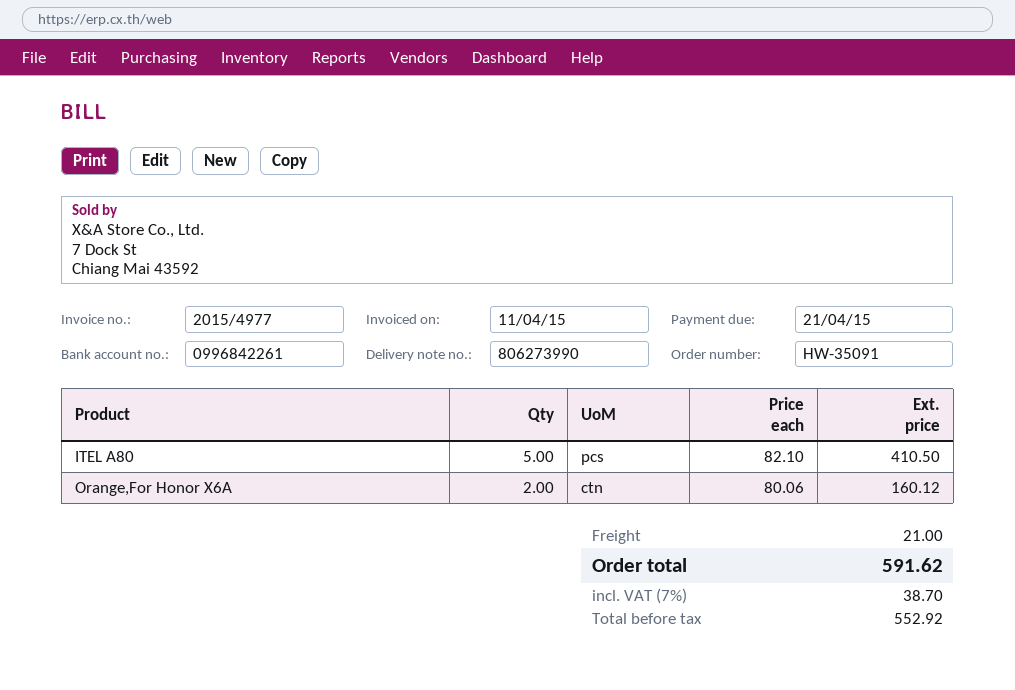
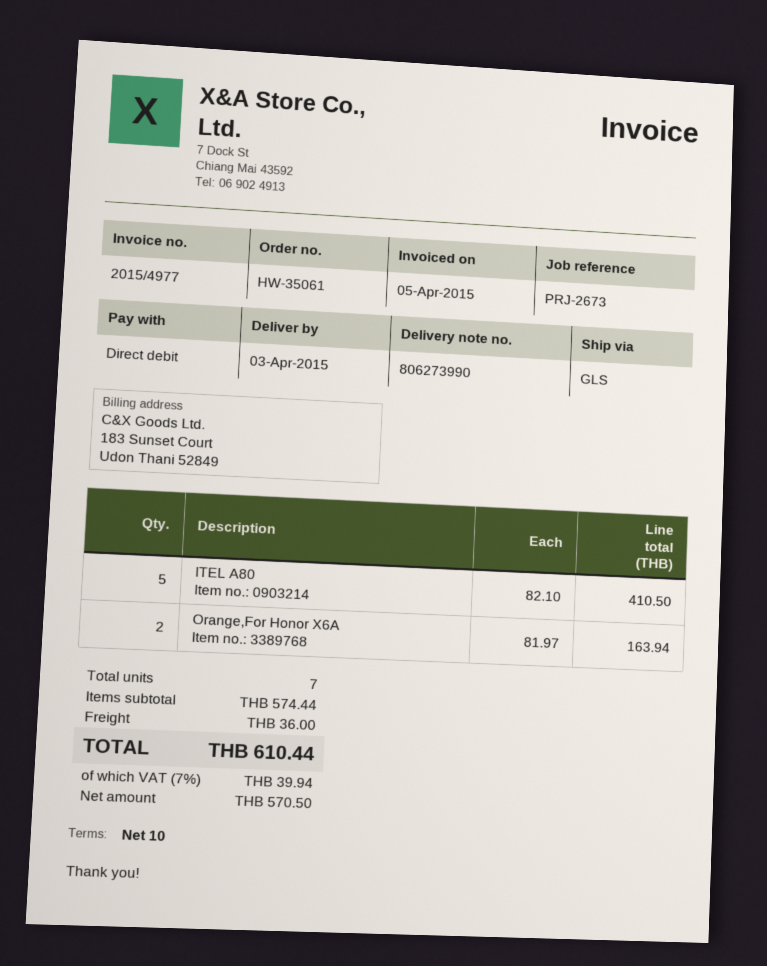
order number: HW-35091 -> HW-35061
invoice date: 2015-04-11 -> 2015-04-05
Orange,For Honor X6A: 2 x 80.06 = 160.12 -> 2 x 81.97 = 163.94
shipping: 21.00 -> 36.00
net: 552.92 -> 570.50
tax: 7% = 38.70 -> 7% = 39.94
total: 591.62 -> 610.44

